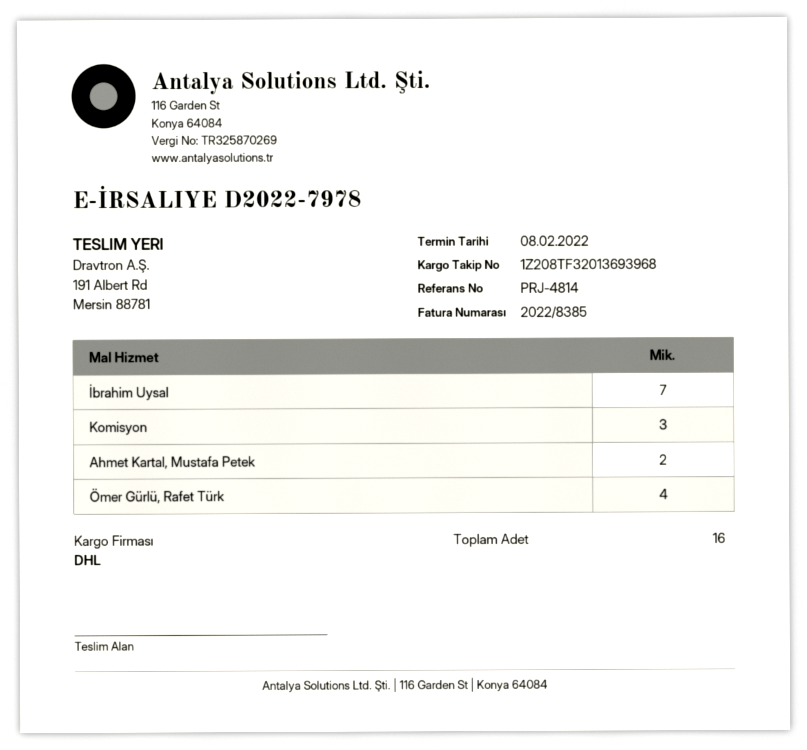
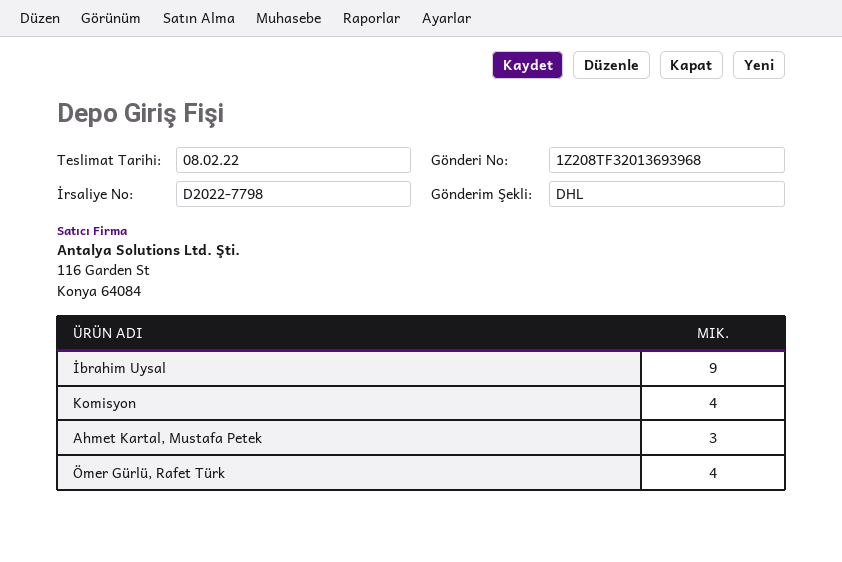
delivery note number: D2022-7978 -> D2022-7798
İbrahim Uysal: 7 -> 9
Komisyon: 3 -> 4
Ahmet Kartal, Mustafa Petek: 2 -> 3

